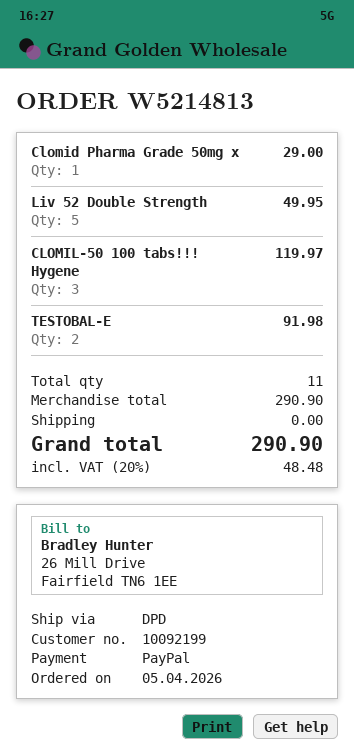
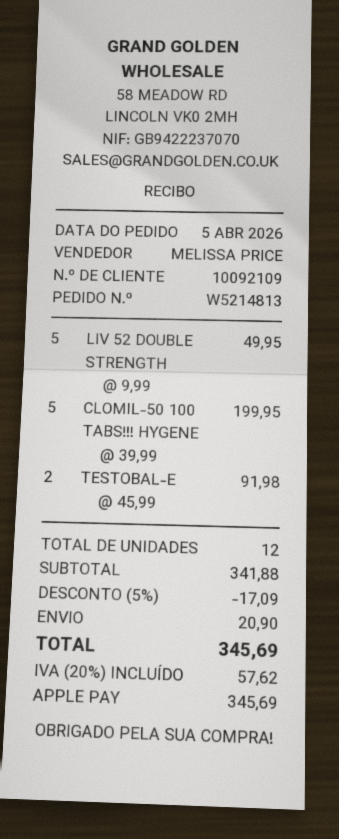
customer number: 10092199 -> 10092109
payment method: PayPal -> Apple Pay
Clomid Pharma Grade 50mg x: 1 for 29.00 -> none
CLOMIL-50 100 tabs!!! Hygene: 3 for 119.97 -> 5 for 199.95
total quantity: 11 -> 12
subtotal: 290.90 -> 341.88
discount: none -> 5% = 17.09
shipping: 0.00 -> 20.90
tax: 20% = 48.48 -> 20% = 57.62
total: 290.90 -> 345.69

